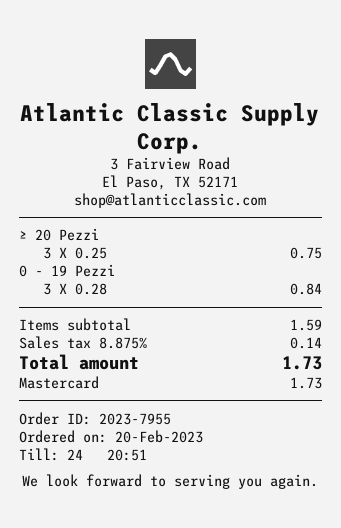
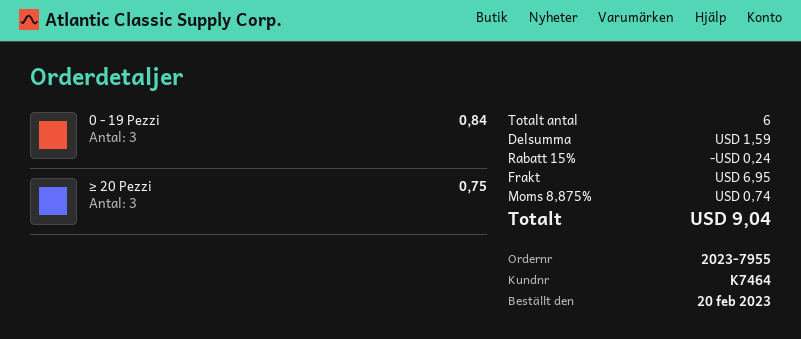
discount: none -> 15% = 0.24
shipping: none -> 6.95
tax: 8.875% = 0.14 -> 8.875% = 0.74
total: 1.73 -> 9.04

